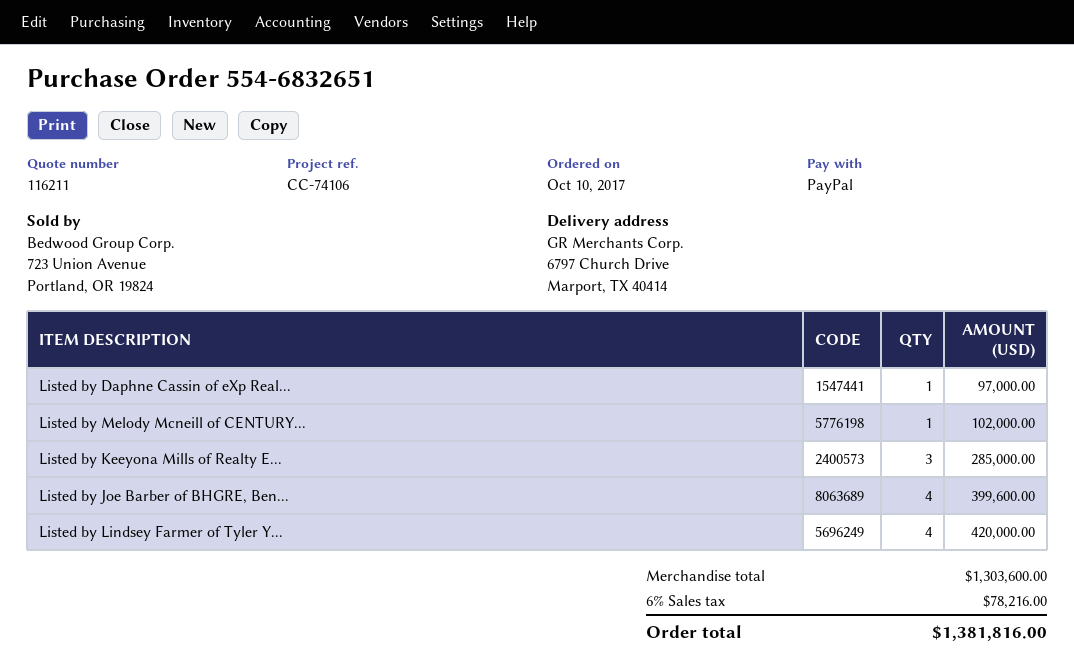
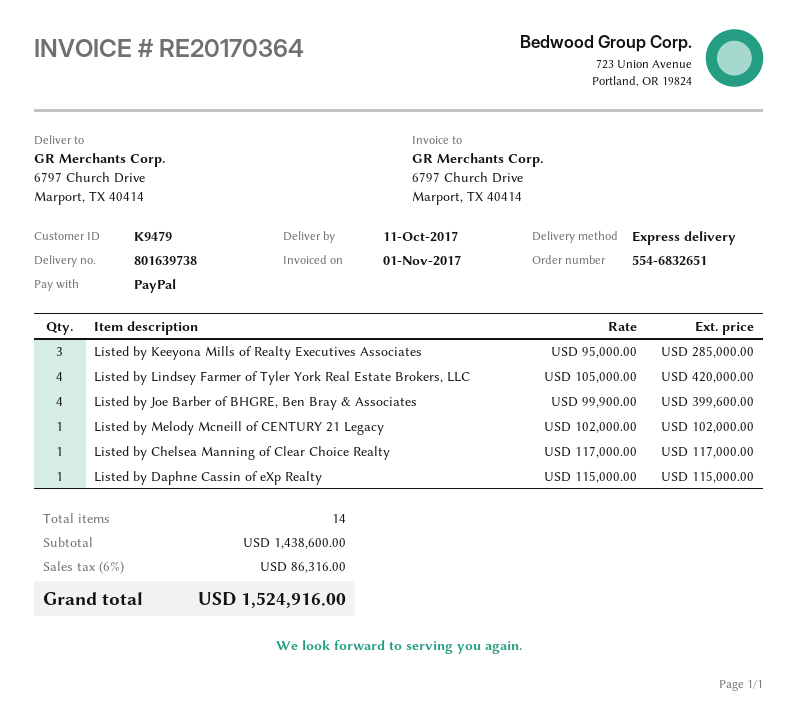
Listed by Daphne Cassin of eXp Real...: 1 for 97000.00 -> 1 for 115000.00
Listed by Chelsea Manning of Clear Choice Realty: none -> 1 for 117000.00
subtotal: 1303600.00 -> 1438600.00
tax: 6% = 78216.00 -> 6% = 86316.00
total: 1381816.00 -> 1524916.00

